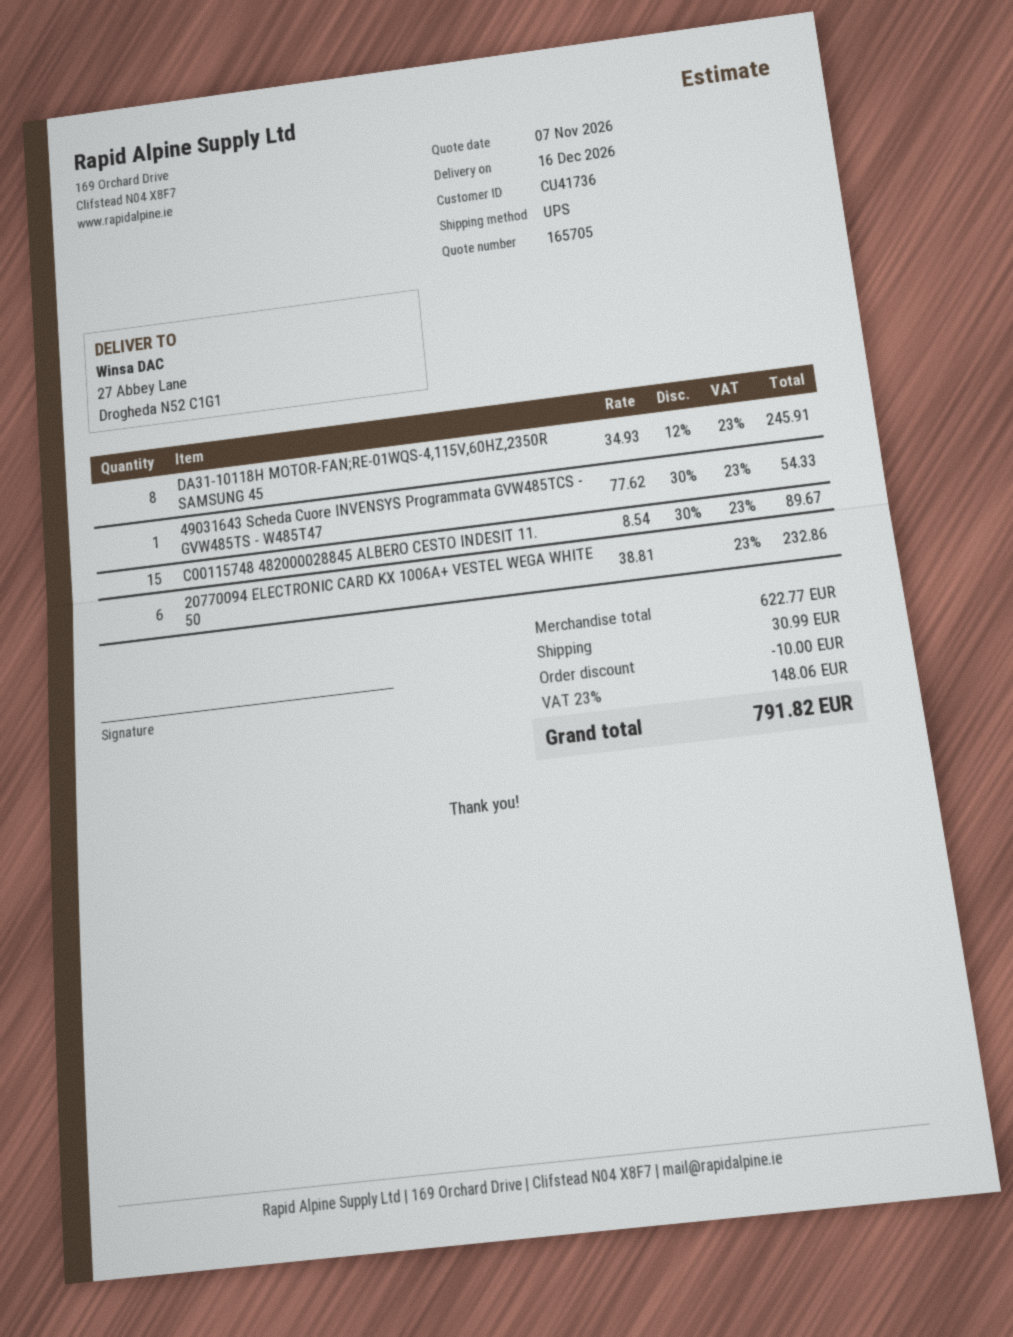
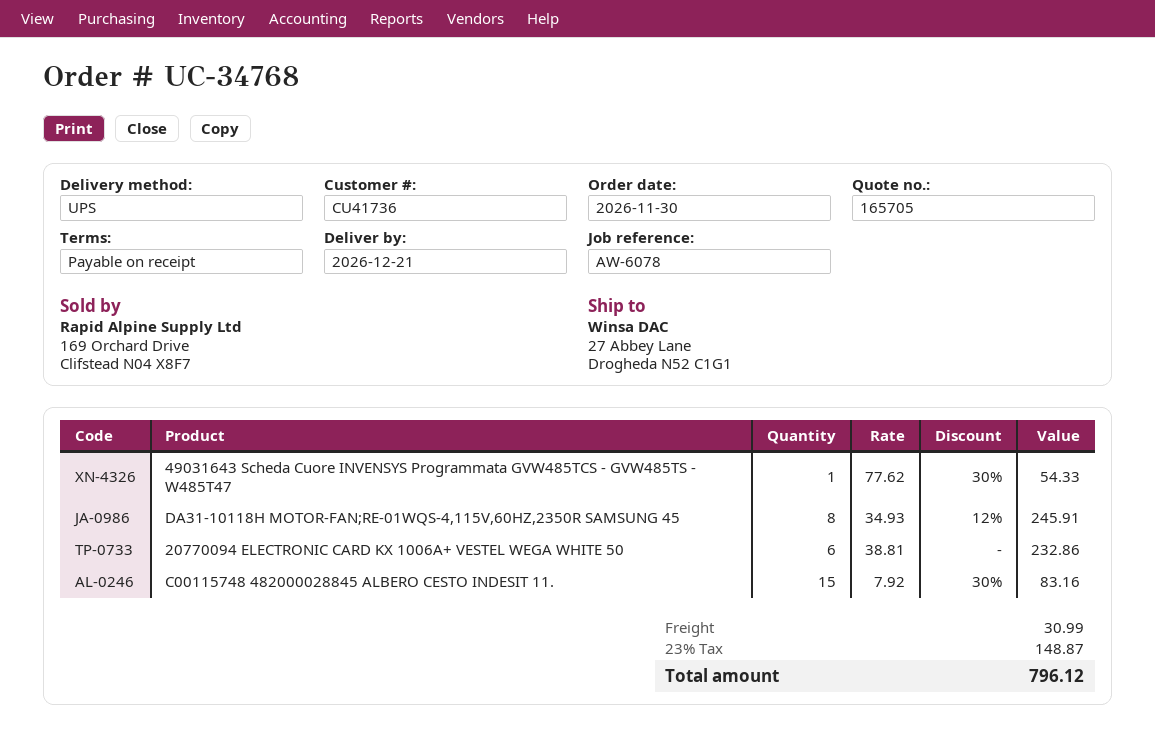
delivery date: 2026-12-16 -> 2026-12-21
C00115748 482000028845 ALBERO CESTO INDESIT 11.: 15 x 8.54 - 30% = 89.67 -> 15 x 7.92 - 30% = 83.16
discount: 10.00 -> none
tax: 23% = 148.06 -> 23% = 148.87
total: 791.82 -> 796.12

